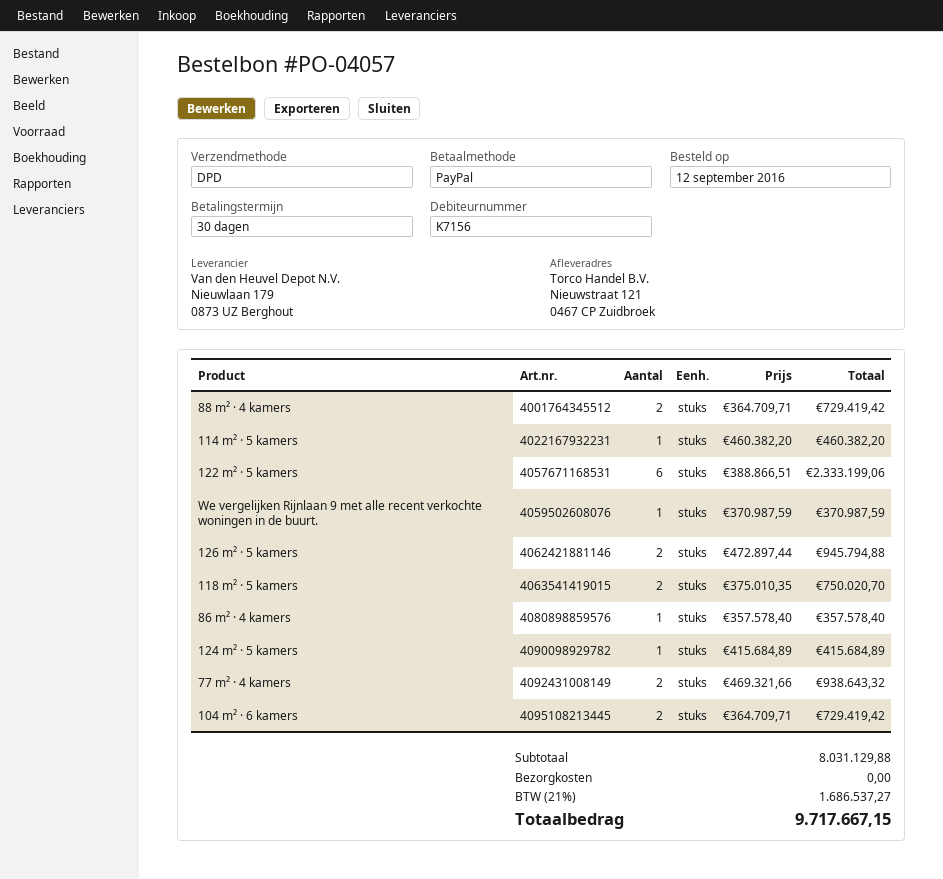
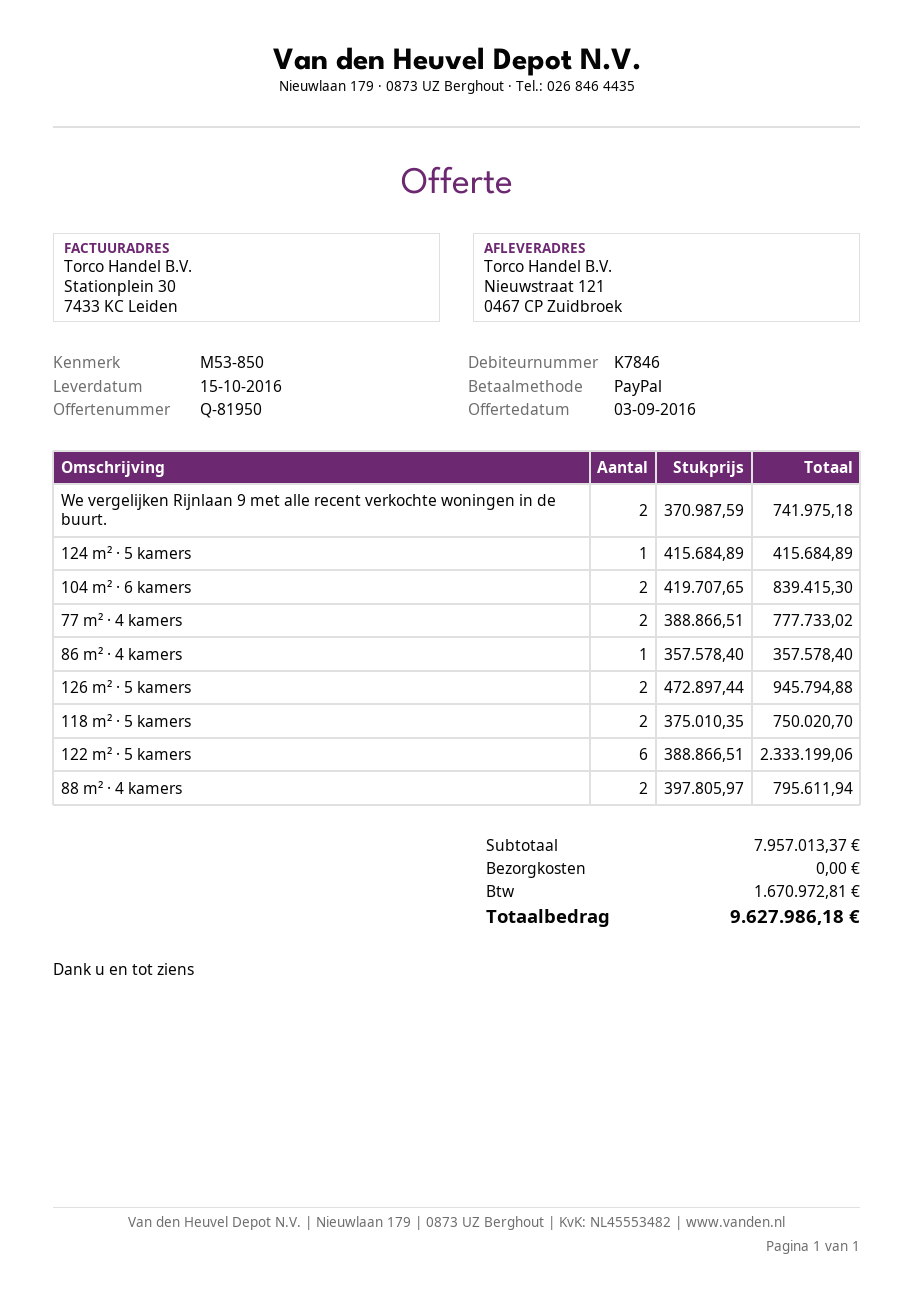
customer number: K7156 -> K7846
88 m² · 4 kamers: 2 x 364709.71 = 729419.42 -> 2 x 397805.97 = 795611.94
114 m² · 5 kamers: 1 x 460382.20 = 460382.20 -> none
We vergelijken Rijnlaan 9 met alle recent verkochte woningen in de buurt.: 1 x 370987.59 = 370987.59 -> 2 x 370987.59 = 741975.18
77 m² · 4 kamers: 2 x 469321.66 = 938643.32 -> 2 x 388866.51 = 777733.02
104 m² · 6 kamers: 2 x 364709.71 = 729419.42 -> 2 x 419707.65 = 839415.30
subtotal: 8031129.88 -> 7957013.37
tax: 1686537.27 -> 1670972.81
total: 9717667.15 -> 9627986.18

